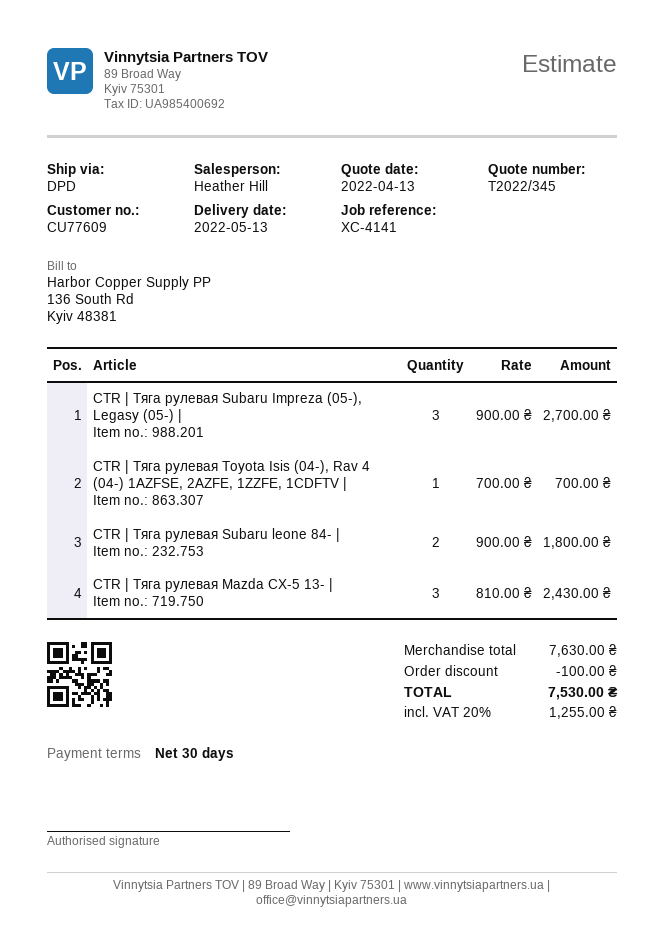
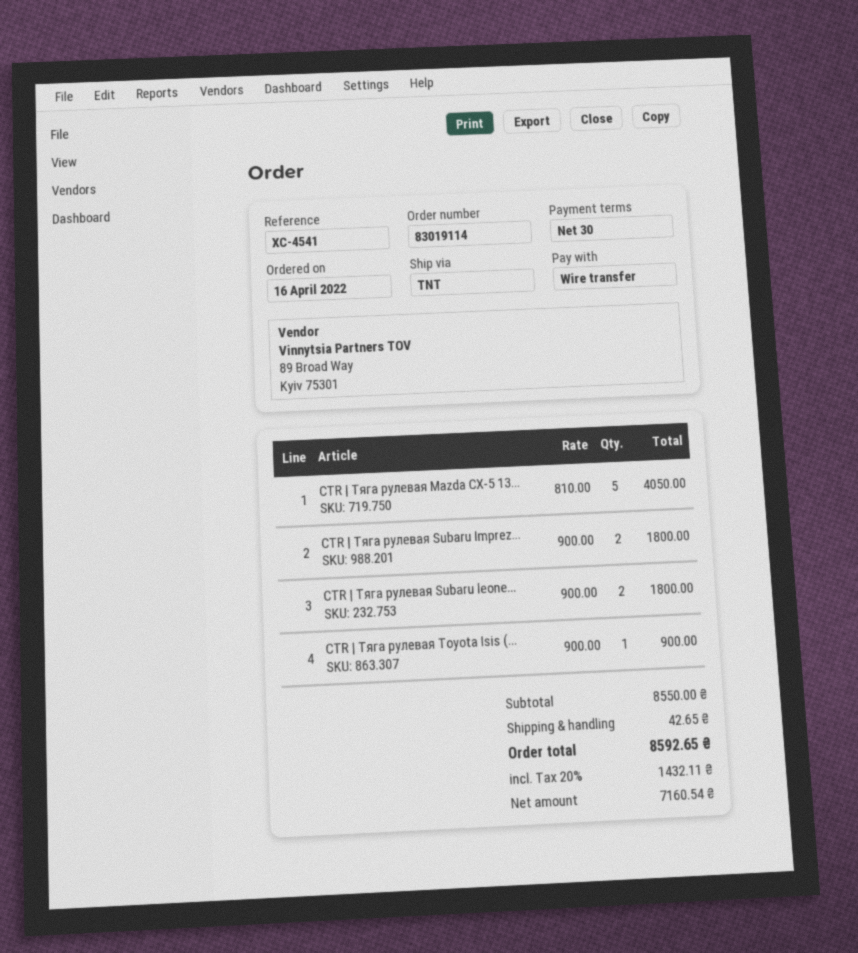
reference: XC-4141 -> XC-4541
shipping method: DPD -> TNT
CTR | Тяга рулевая Subaru Impreza (05-), Legasy (05-) |: 3 x 900.00 = 2700.00 -> 2 x 900.00 = 1800.00
CTR | Тяга рулевая Toyota Isis (04-), Rav 4 (04-) 1AZFSE, 2AZFE, 1ZZFE, 1CDFTV |: 1 x 700.00 = 700.00 -> 1 x 900.00 = 900.00
CTR | Тяга рулевая Mazda CX-5 13- |: 3 x 810.00 = 2430.00 -> 5 x 810.00 = 4050.00
subtotal: 7630.00 -> 8550.00
discount: 100.00 -> none
shipping: none -> 42.65
tax: 20% = 1255.00 -> 20% = 1432.11
total: 7530.00 -> 8592.65

